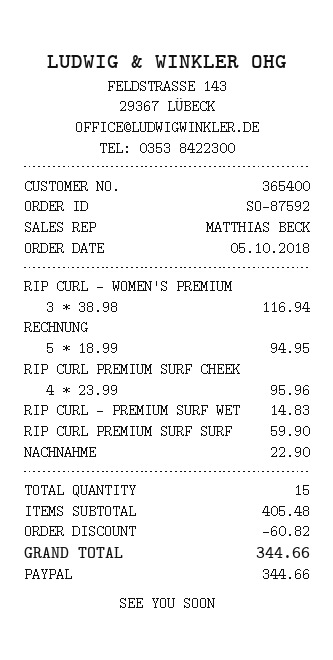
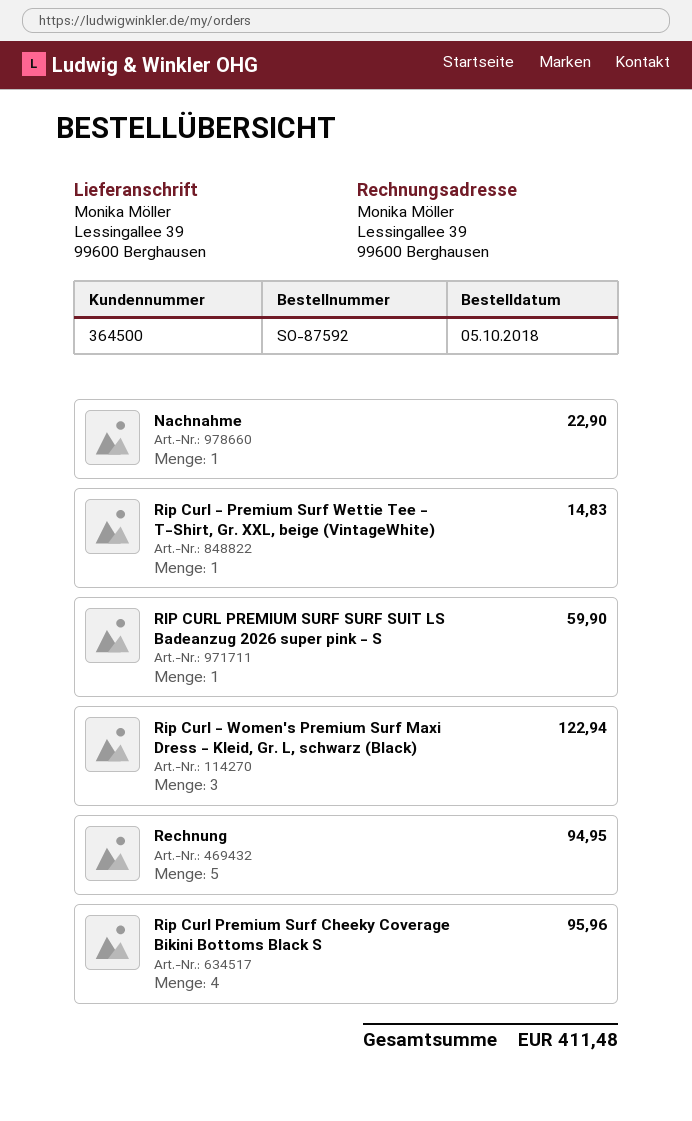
customer number: 365400 -> 364500
RIP CURL - WOMEN'S PREMIUM: 3 for 116.94 -> 3 for 122.94
discount: 60.82 -> none
total: 344.66 -> 411.48

